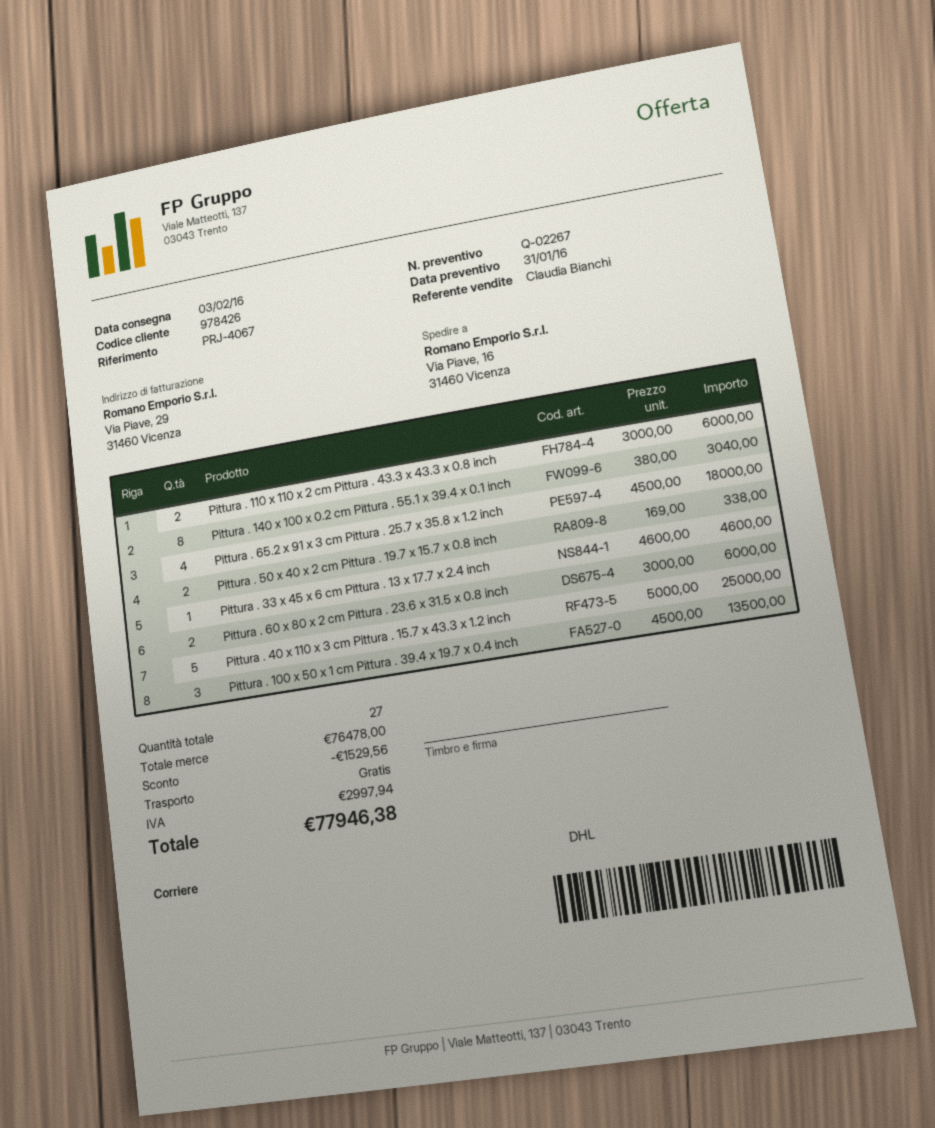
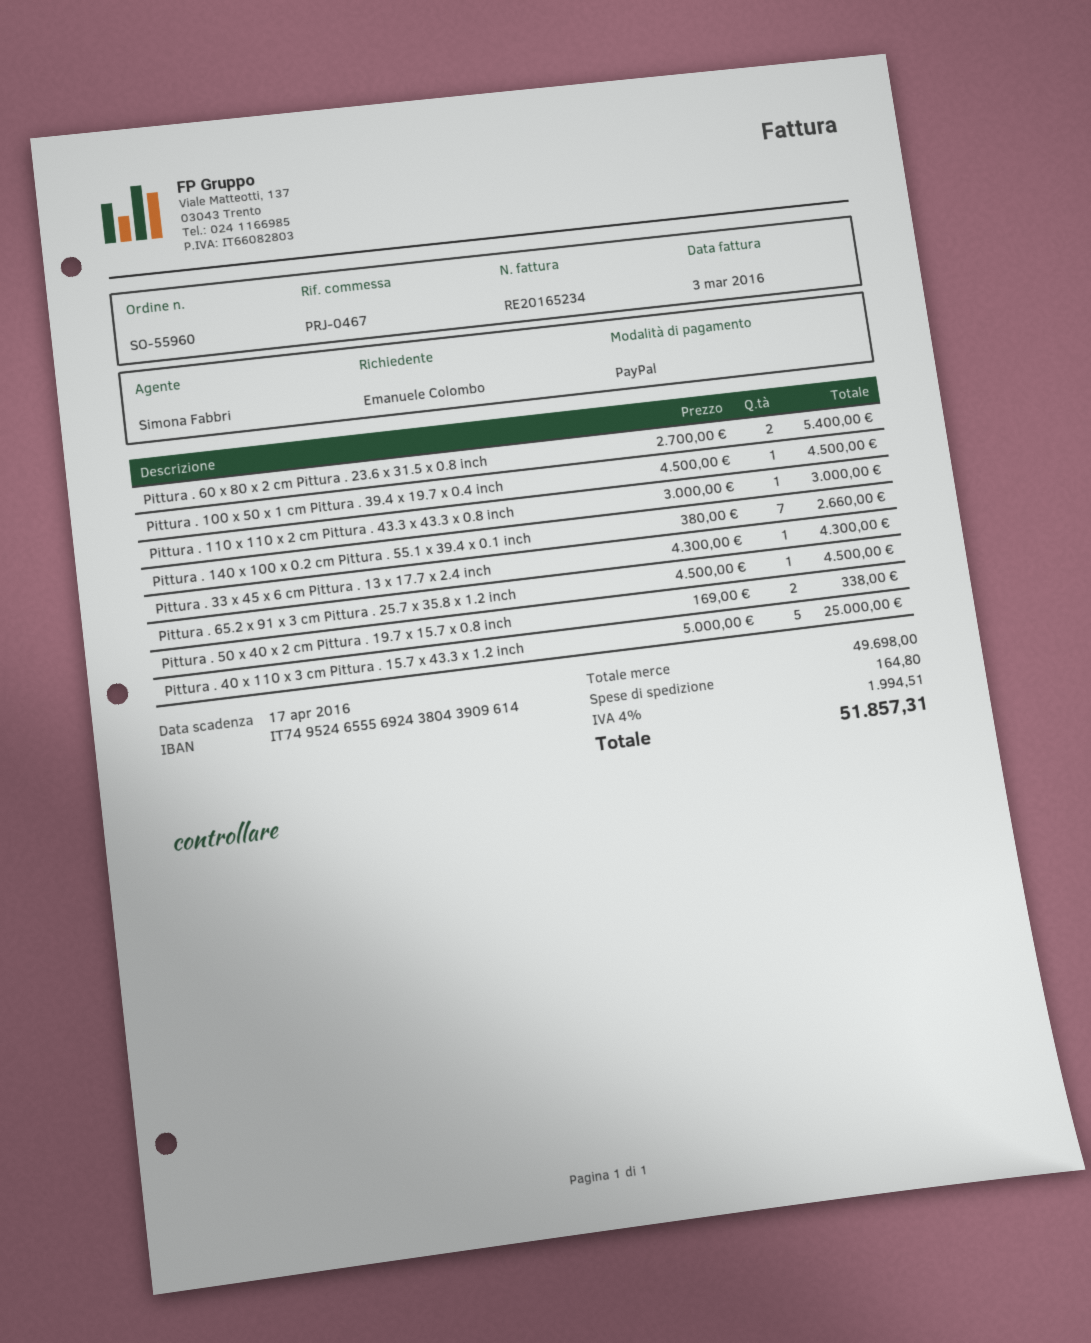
reference: PRJ-4067 -> PRJ-0467
sales rep: Claudia Bianchi -> Simona Fabbri
Pittura . 110 x 110 x 2 cm Pittura . 43.3 x 43.3 x 0.8 inch: 2 x 3000.00 = 6000.00 -> 1 x 3000.00 = 3000.00
Pittura . 140 x 100 x 0.2 cm Pittura . 55.1 x 39.4 x 0.1 inch: 8 x 380.00 = 3040.00 -> 7 x 380.00 = 2660.00
Pittura . 65.2 x 91 x 3 cm Pittura . 25.7 x 35.8 x 1.2 inch: 4 x 4500.00 = 18000.00 -> 1 x 4500.00 = 4500.00
Pittura . 33 x 45 x 6 cm Pittura . 13 x 17.7 x 2.4 inch: 1 x 4600.00 = 4600.00 -> 1 x 4300.00 = 4300.00
Pittura . 60 x 80 x 2 cm Pittura . 23.6 x 31.5 x 0.8 inch: 2 x 3000.00 = 6000.00 -> 2 x 2700.00 = 5400.00
Pittura . 100 x 50 x 1 cm Pittura . 39.4 x 19.7 x 0.4 inch: 3 x 4500.00 = 13500.00 -> 1 x 4500.00 = 4500.00
subtotal: 76478.00 -> 49698.00
discount: 1529.56 -> none
shipping: 0.00 -> 164.80
tax: 2997.94 -> 1994.51
total: 77946.38 -> 51857.31

